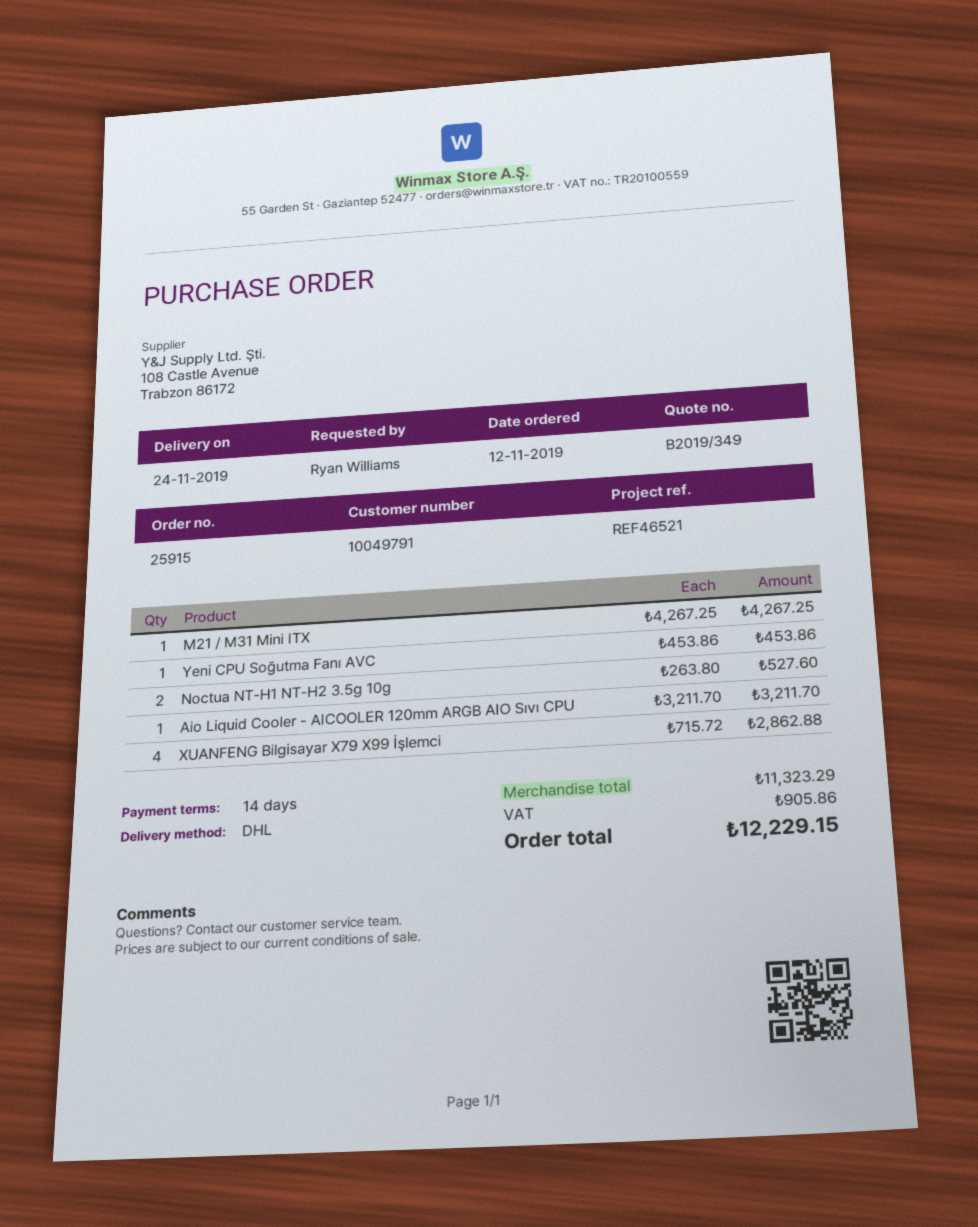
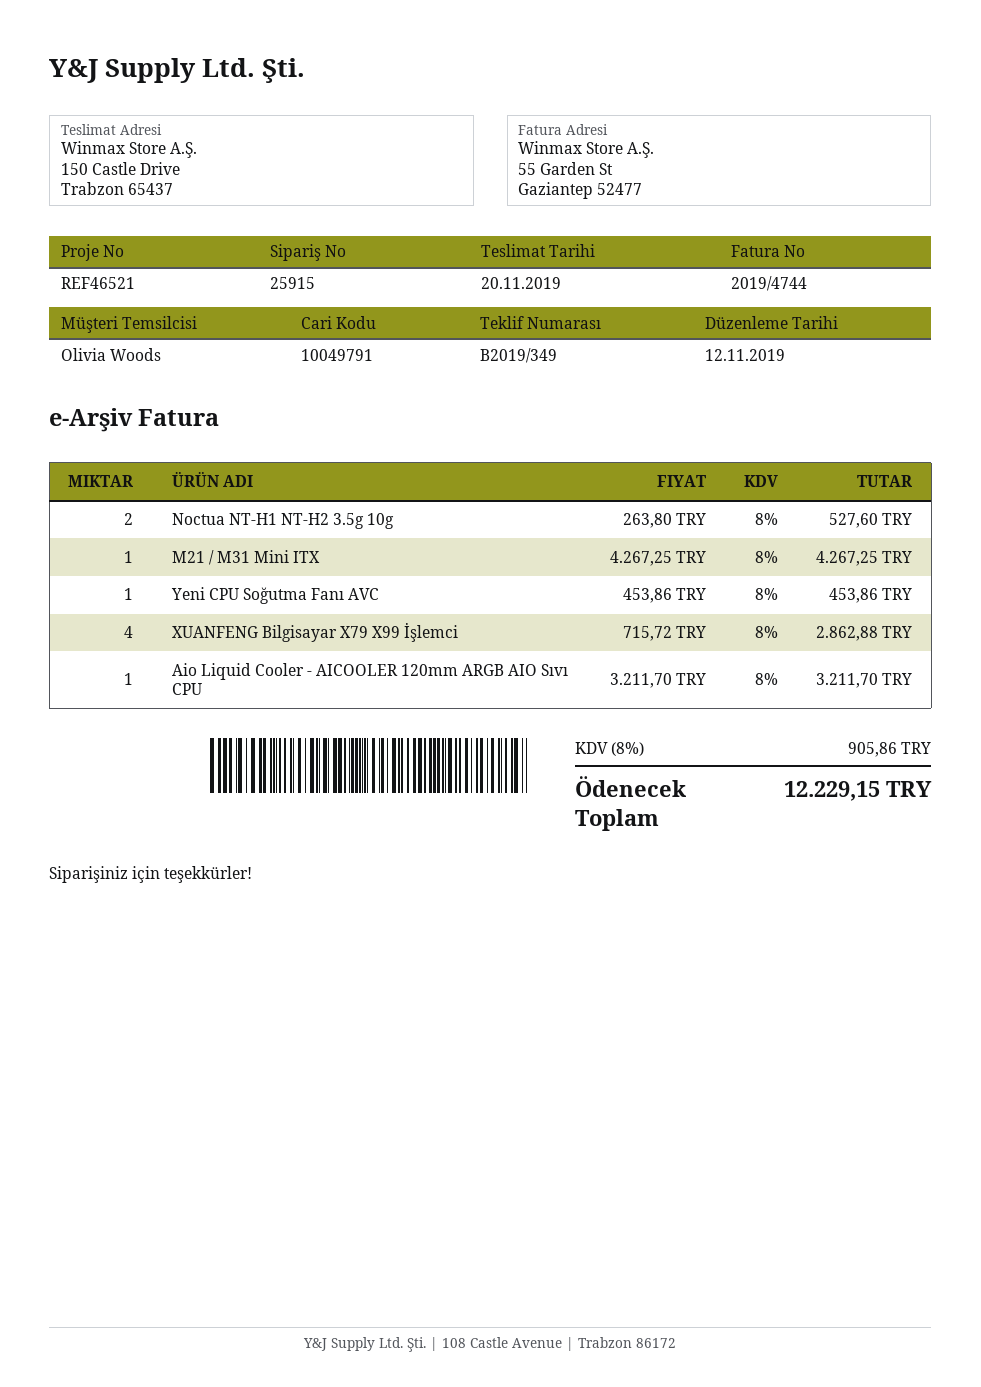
delivery date: 2019-11-24 -> 2019-11-20

